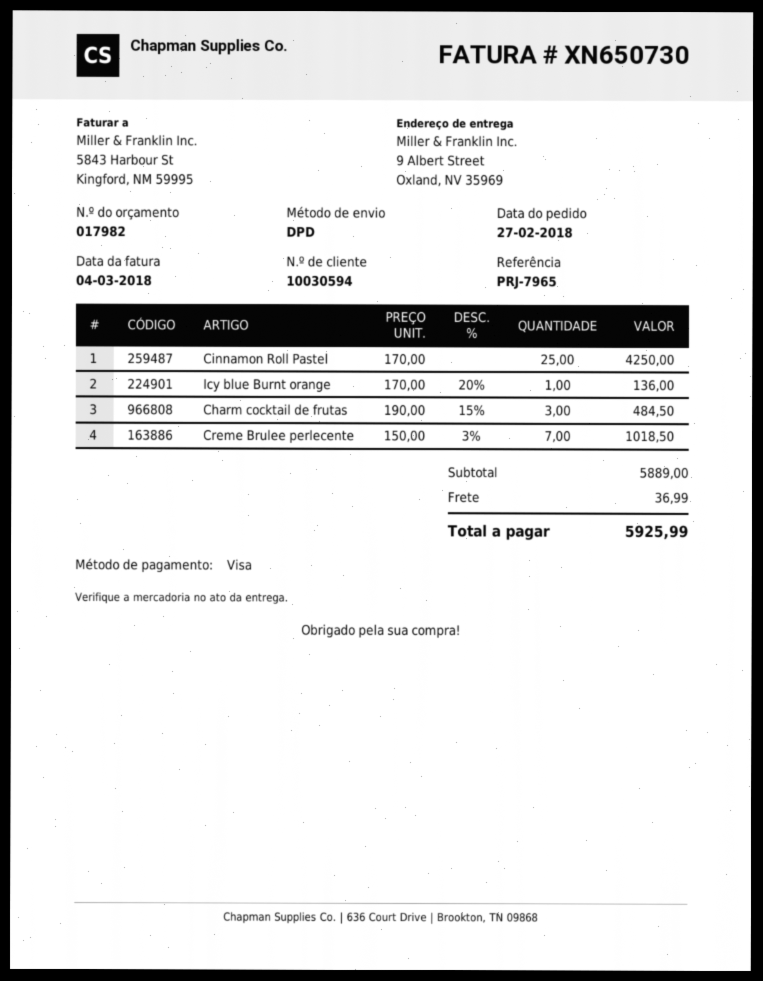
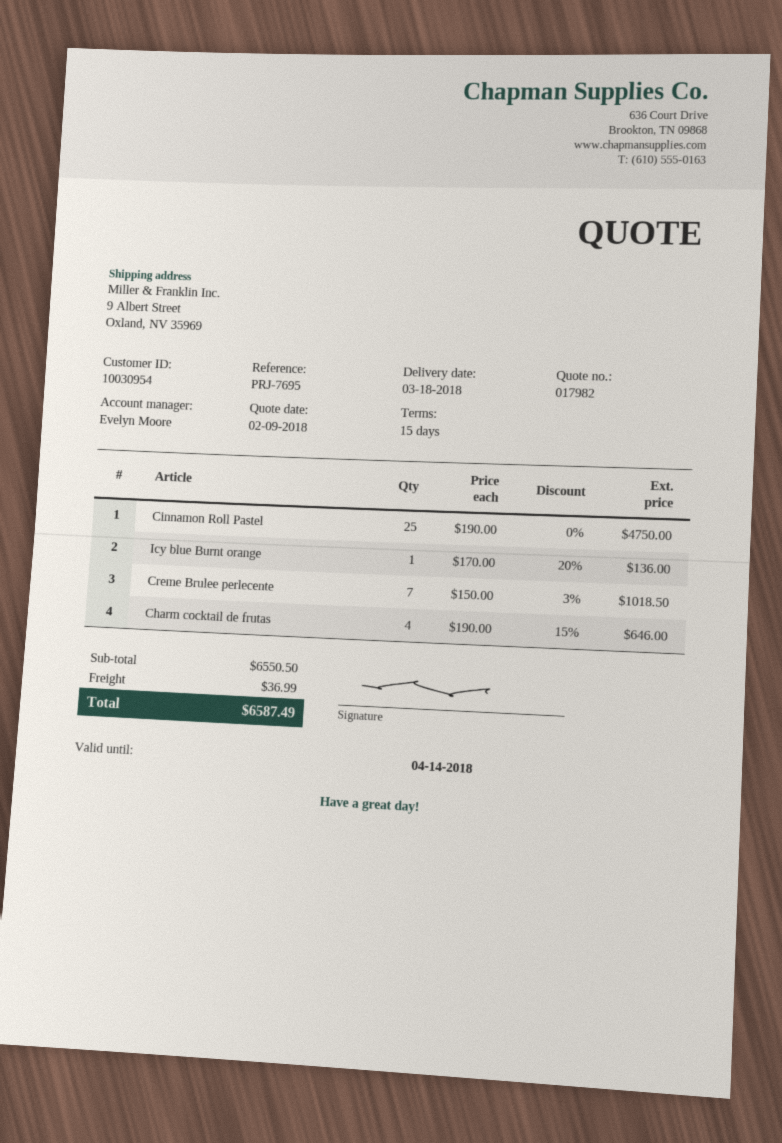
customer number: 10030594 -> 10030954
reference: PRJ-7965 -> PRJ-7695
Cinnamon Roll Pastel: 25 x 170.00 = 4250.00 -> 25 x 190.00 = 4750.00
Charm cocktail de frutas: 3 x 190.00 - 15% = 484.50 -> 4 x 190.00 - 15% = 646.00
subtotal: 5889.00 -> 6550.50
total: 5925.99 -> 6587.49

